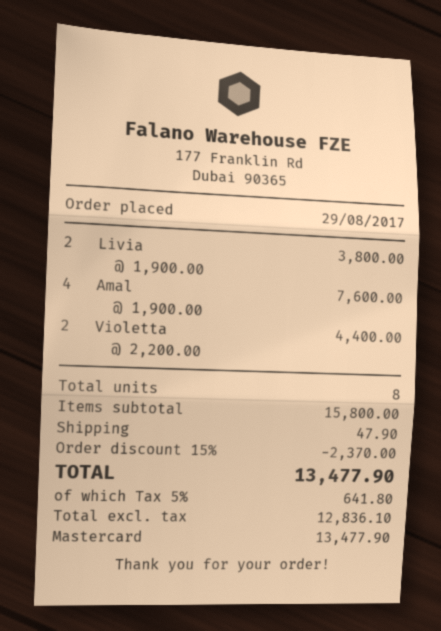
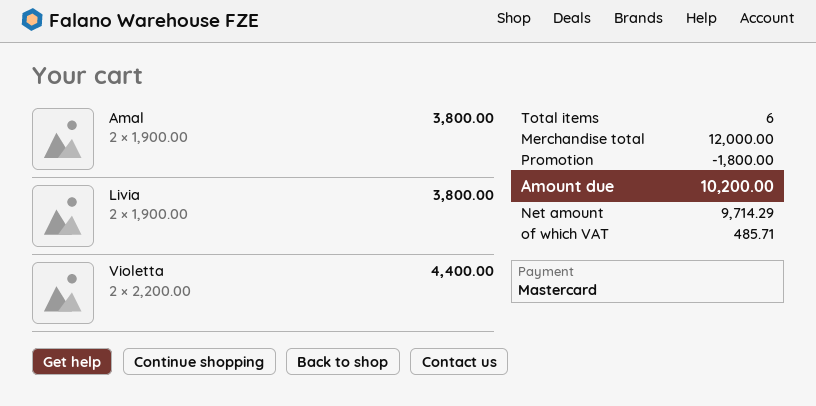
Amal: 4 x 1900.00 = 7600.00 -> 2 x 1900.00 = 3800.00
total quantity: 8 -> 6
subtotal: 15800.00 -> 12000.00
discount: 2370.00 -> 1800.00
shipping: 47.90 -> none
net: 12836.10 -> 9714.29
tax: 641.80 -> 485.71
total: 13477.90 -> 10200.00

